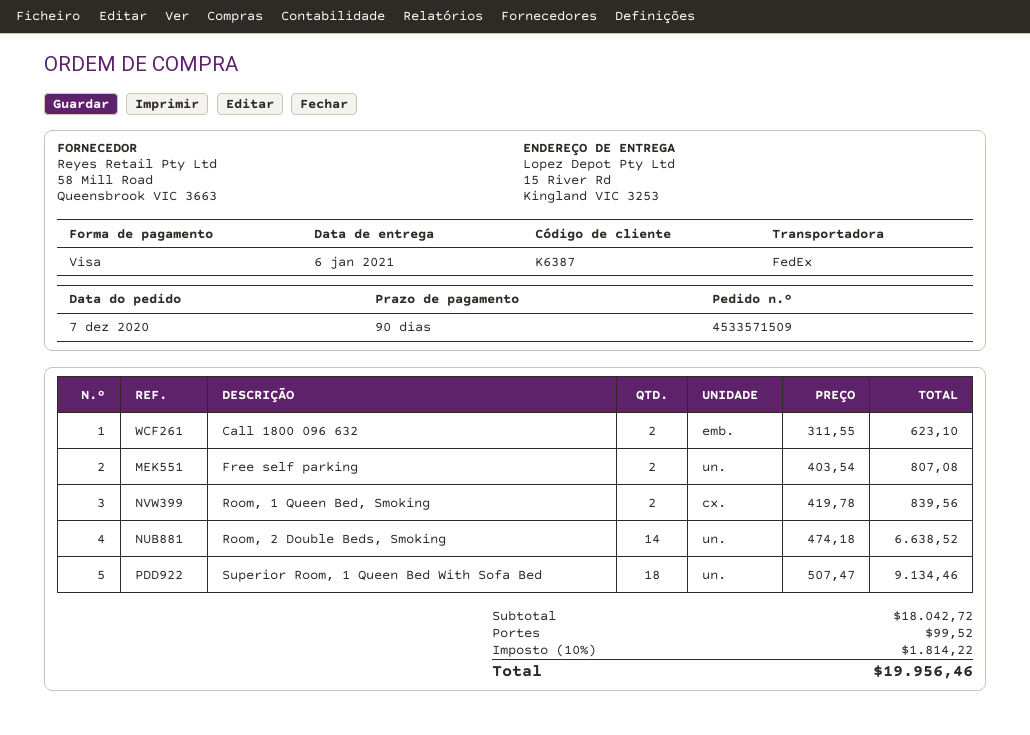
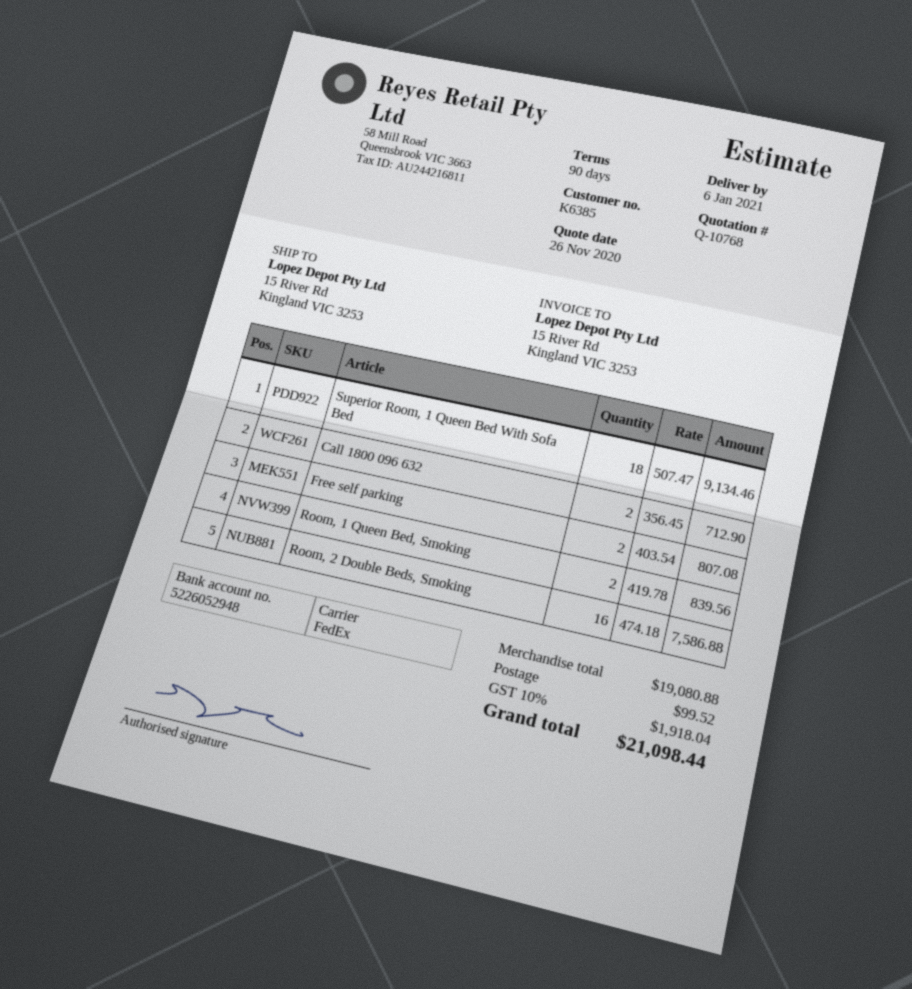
customer number: K6387 -> K6385
Call 1800 096 632: 2 x 311.55 = 623.10 -> 2 x 356.45 = 712.90
Room, 2 Double Beds, Smoking: 14 x 474.18 = 6638.52 -> 16 x 474.18 = 7586.88
subtotal: 18042.72 -> 19080.88
tax: 10% = 1814.22 -> 10% = 1918.04
total: 19956.46 -> 21098.44

